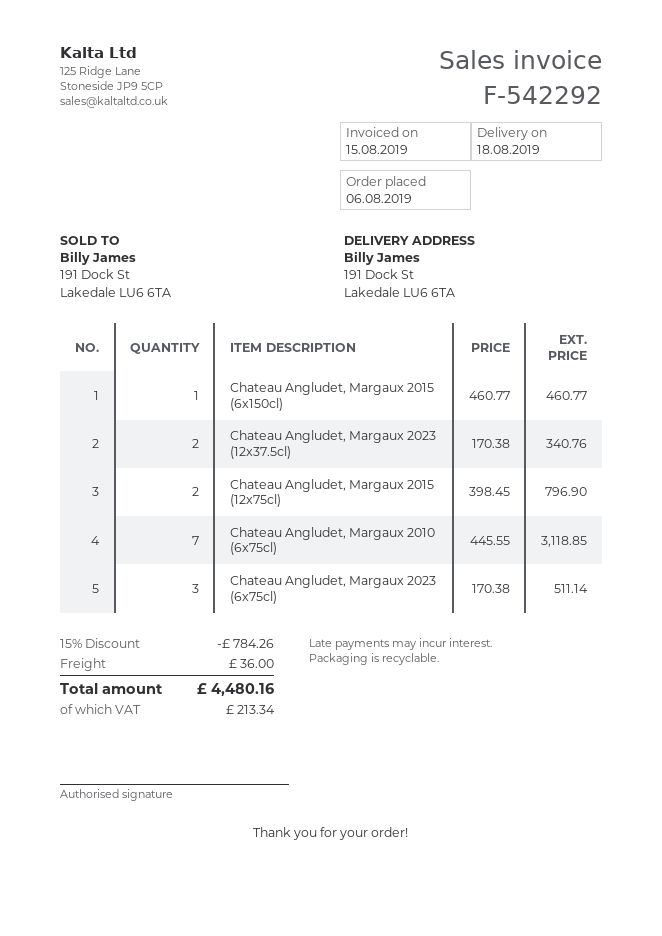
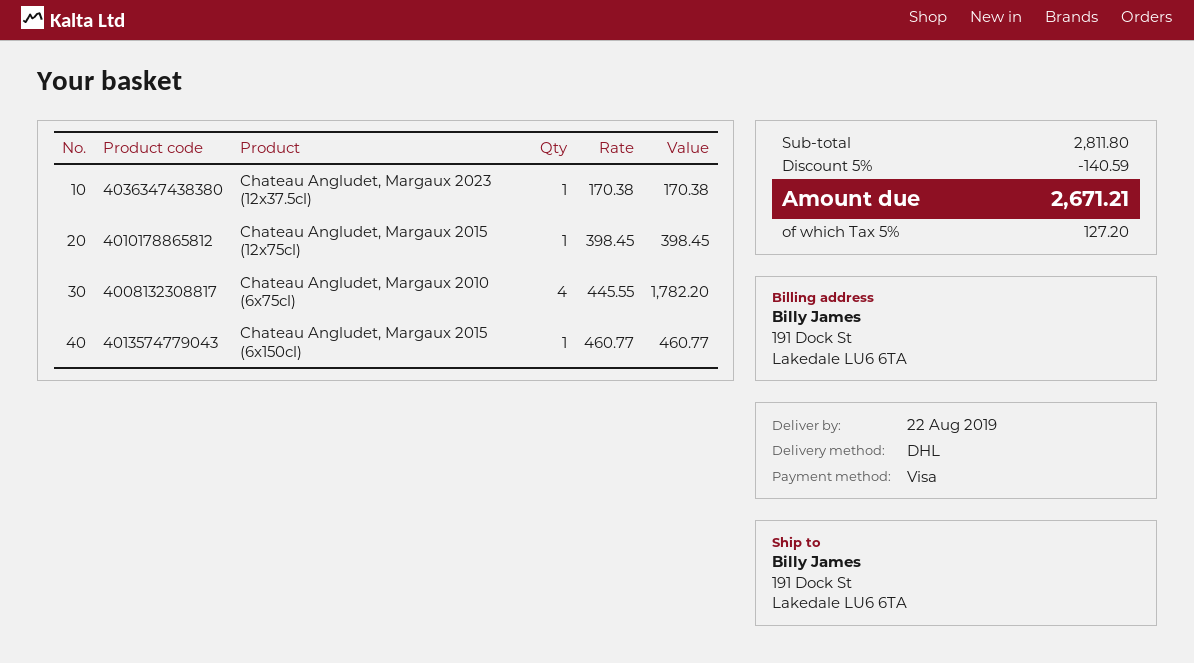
delivery date: 2019-08-18 -> 2019-08-22
Chateau Angludet, Margaux 2023 (12x37.5cl): 2 x 170.38 = 340.76 -> 1 x 170.38 = 170.38
Chateau Angludet, Margaux 2015 (12x75cl): 2 x 398.45 = 796.90 -> 1 x 398.45 = 398.45
Chateau Angludet, Margaux 2010 (6x75cl): 7 x 445.55 = 3118.85 -> 4 x 445.55 = 1782.20
Chateau Angludet, Margaux 2023 (6x75cl): 3 x 170.38 = 511.14 -> none
discount: 15% = 784.26 -> 5% = 140.59
shipping: 36.00 -> none
tax: 213.34 -> 127.20
total: 4480.16 -> 2671.21

